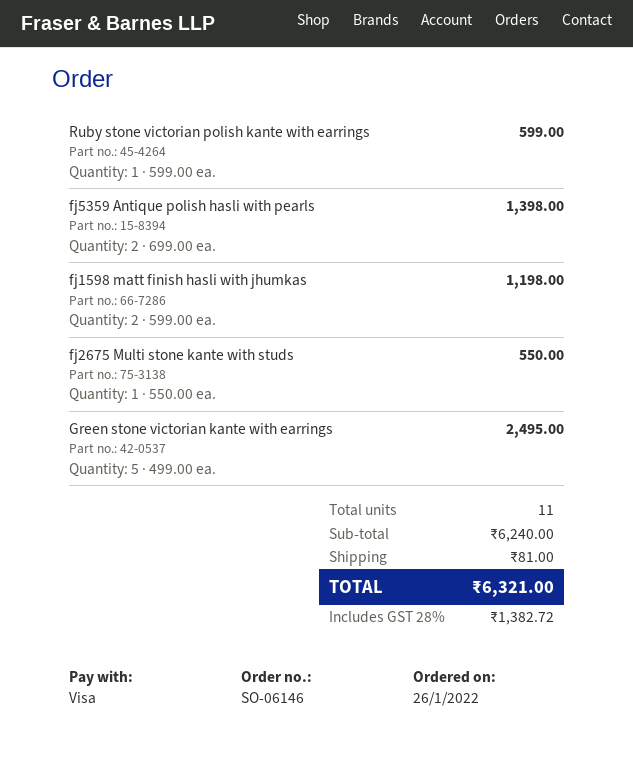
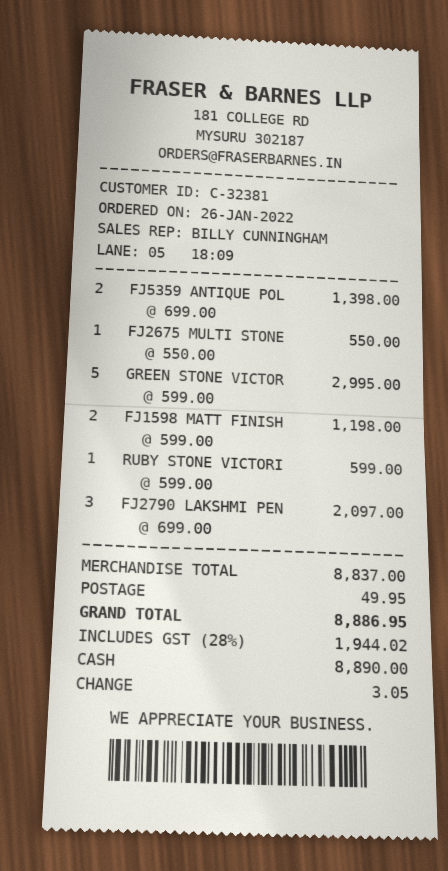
payment method: Visa -> cash
Green stone victorian kante with earrings: 5 x 499.00 = 2495.00 -> 5 x 599.00 = 2995.00
FJ2790 LAKSHMI PEN: none -> 3 x 699.00 = 2097.00
subtotal: 6240.00 -> 8837.00
shipping: 81.00 -> 49.95
tax: 28% = 1382.72 -> 28% = 1944.02
total: 6321.00 -> 8886.95

